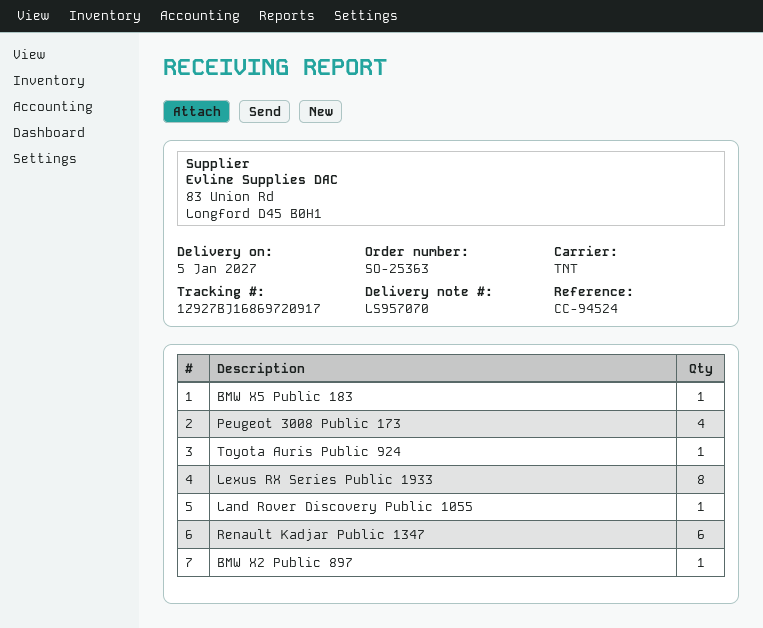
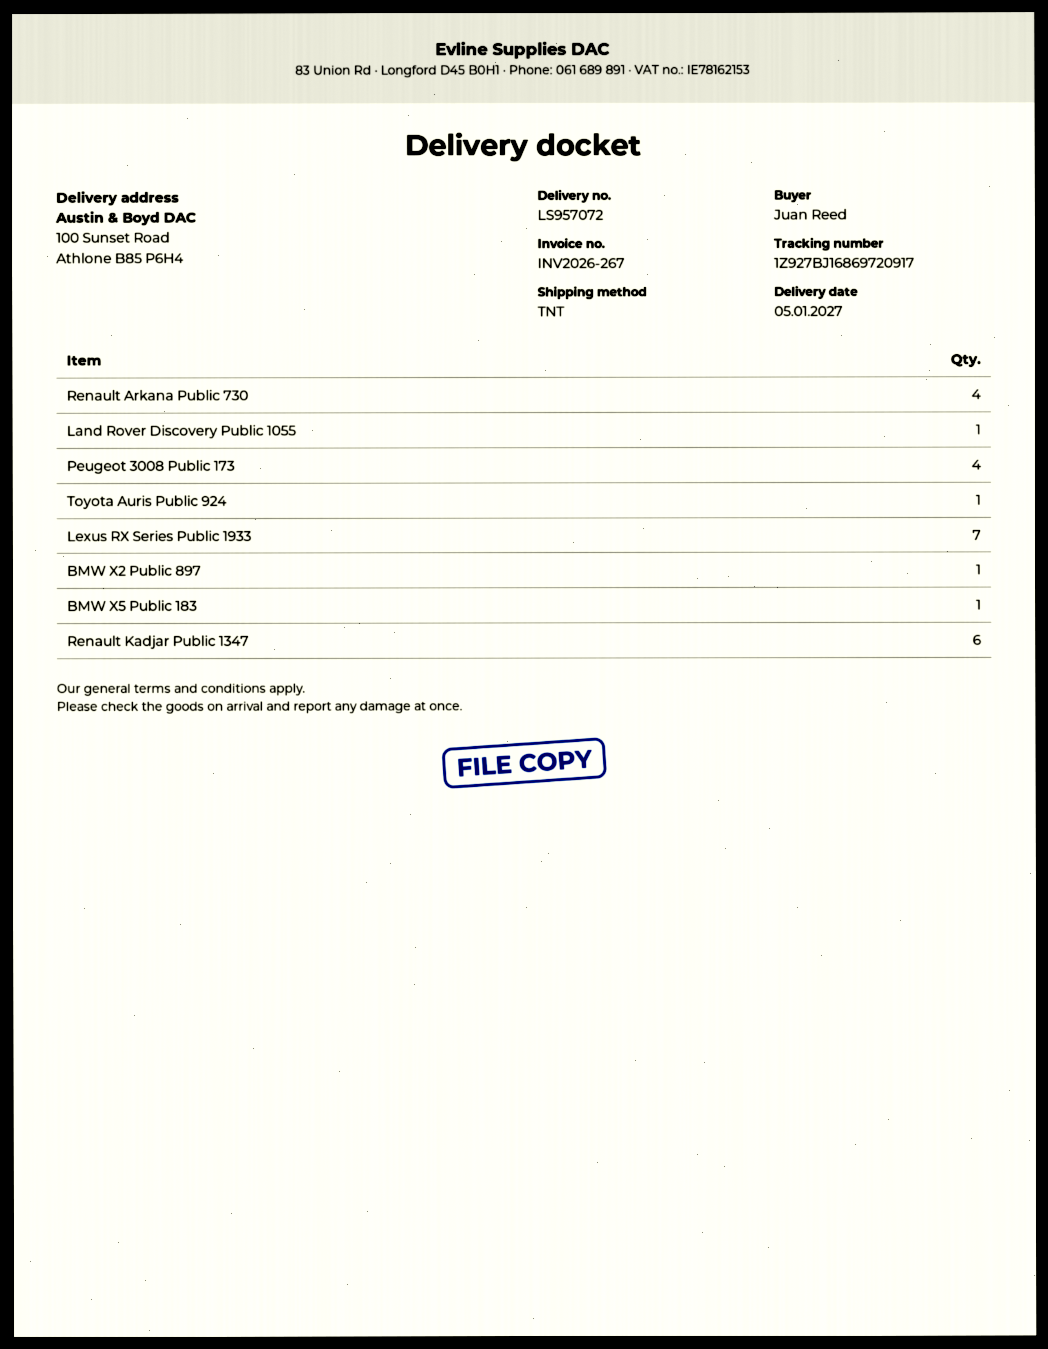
delivery note number: LS957070 -> LS957072
Lexus RX Series Public 1933: 8 -> 7
Renault Arkana Public 730: none -> 4

